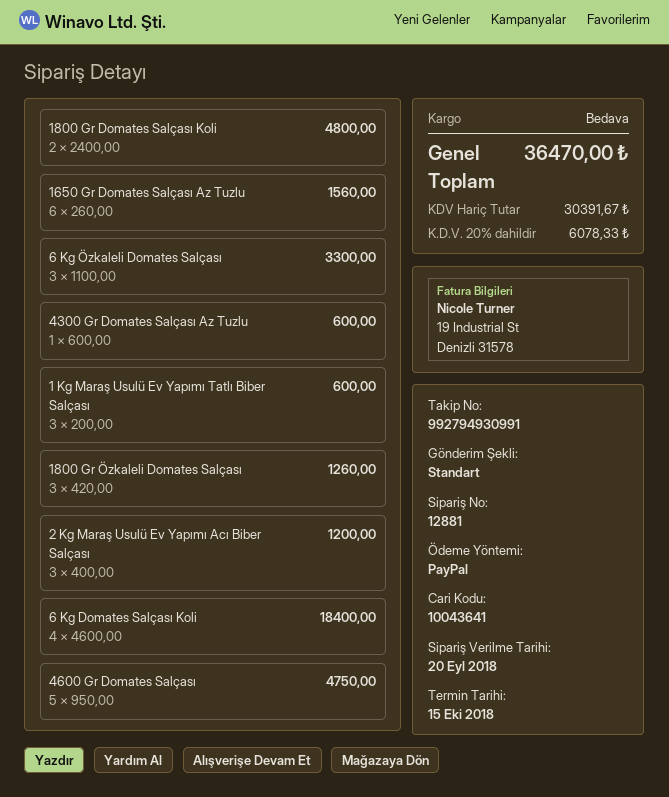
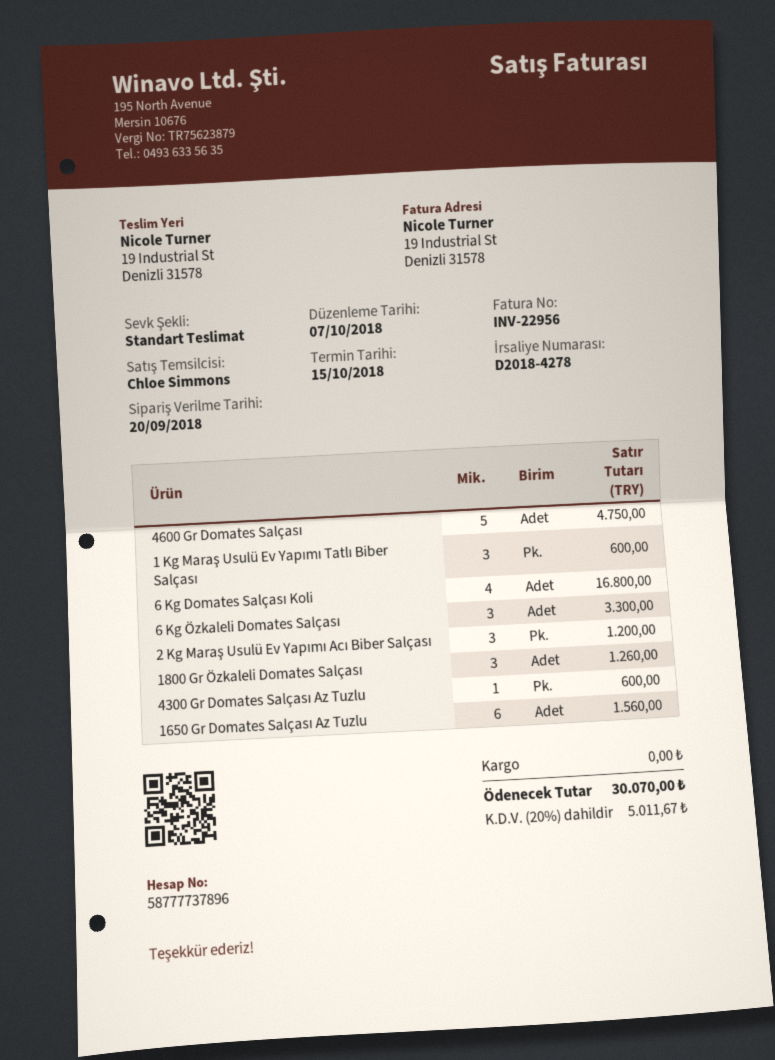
1800 Gr Domates Salçası Koli: 2 for 4800.00 -> none
6 Kg Domates Salçası Koli: 4 for 18400.00 -> 4 for 16800.00
tax: 20% = 6078.33 -> 20% = 5011.67
total: 36470.00 -> 30070.00

